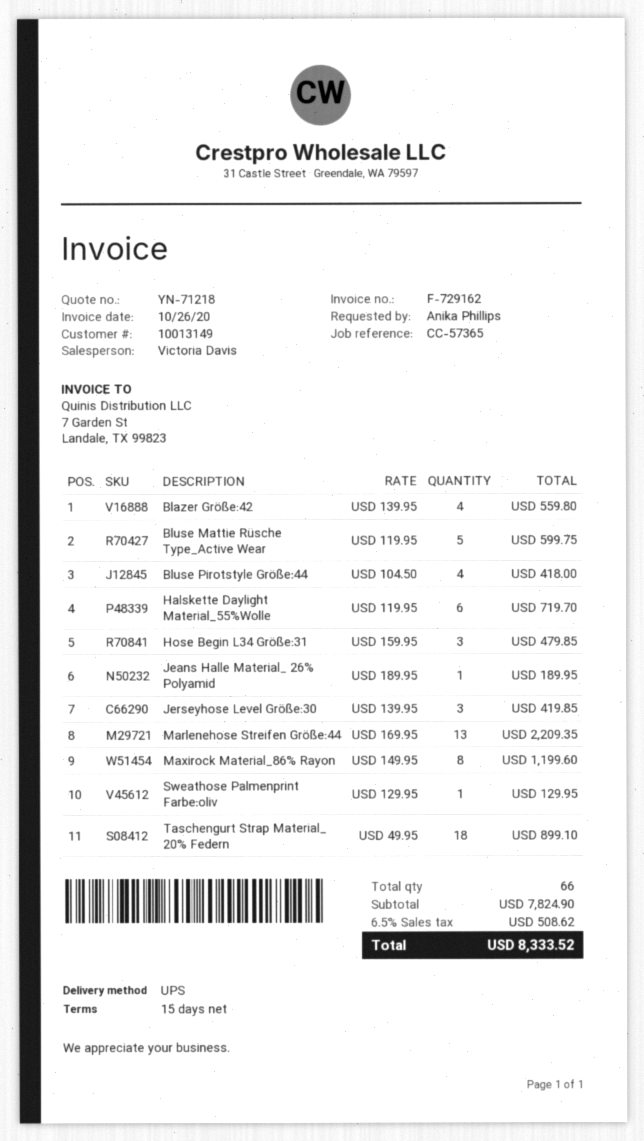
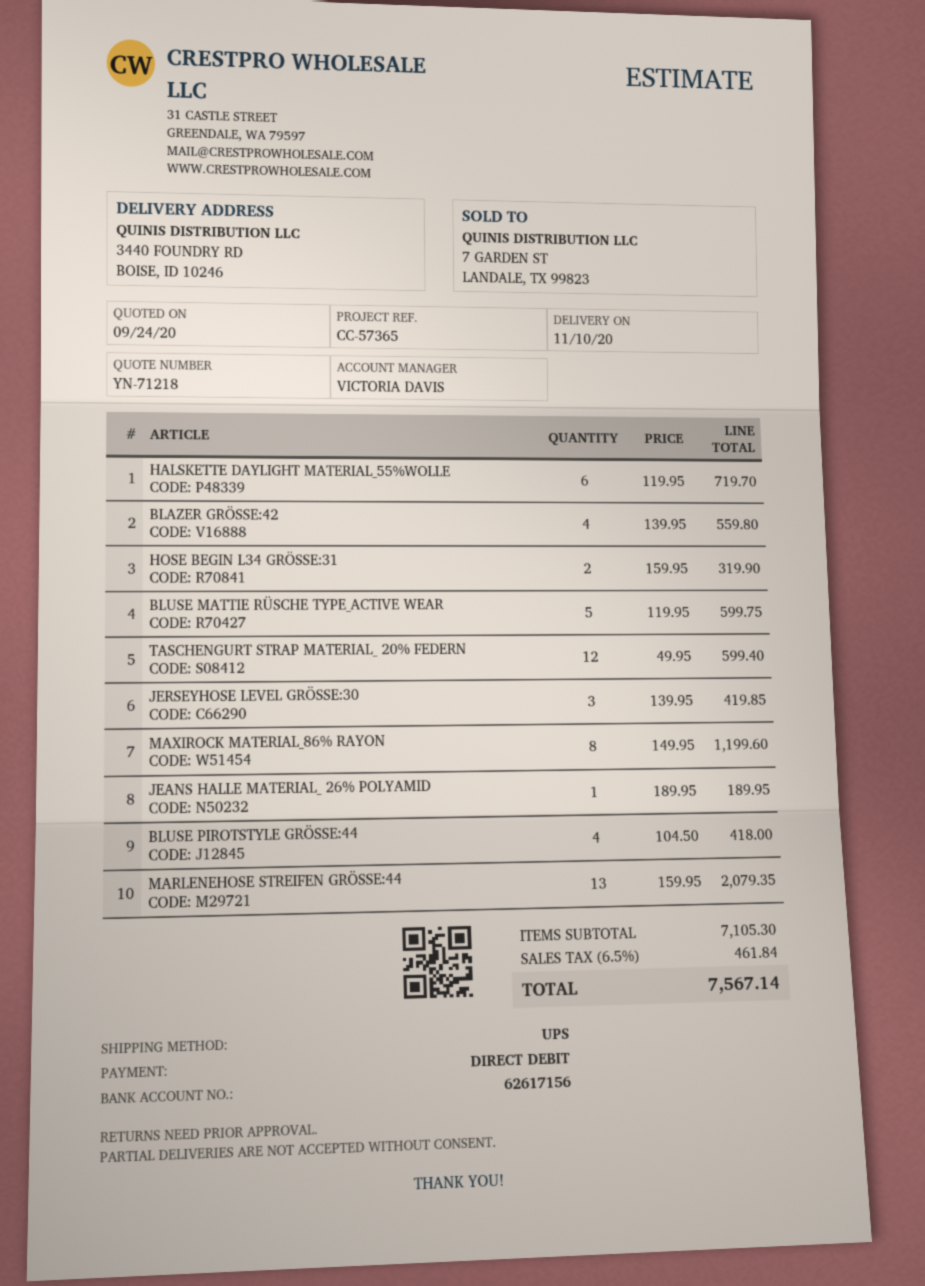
Hose Begin L34 Größe:31: 3 x 159.95 = 479.85 -> 2 x 159.95 = 319.90
Marlenehose Streifen Größe:44: 13 x 169.95 = 2209.35 -> 13 x 159.95 = 2079.35
Sweathose Palmenprint Farbe:oliv: 1 x 129.95 = 129.95 -> none
Taschengurt Strap Material_ 20% Federn: 18 x 49.95 = 899.10 -> 12 x 49.95 = 599.40
subtotal: 7824.90 -> 7105.30
tax: 6.5% = 508.62 -> 6.5% = 461.84
total: 8333.52 -> 7567.14

